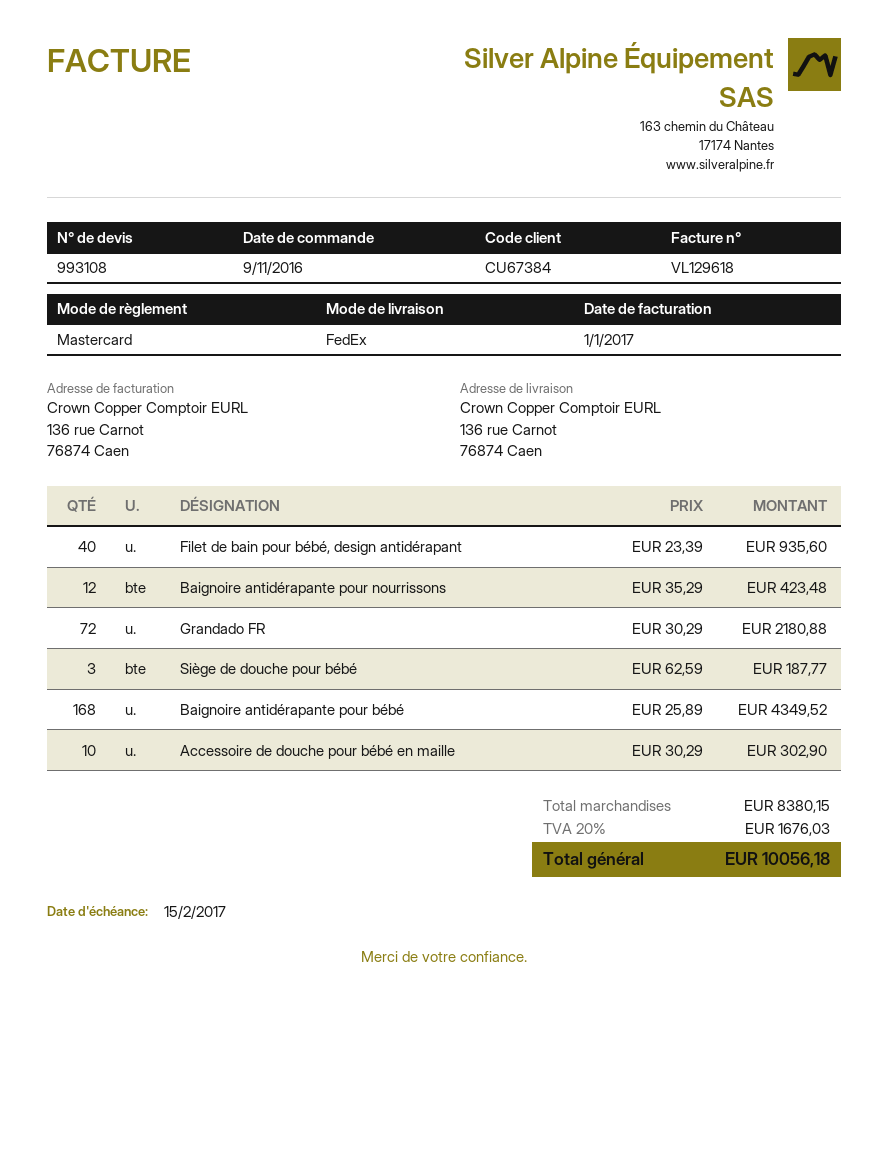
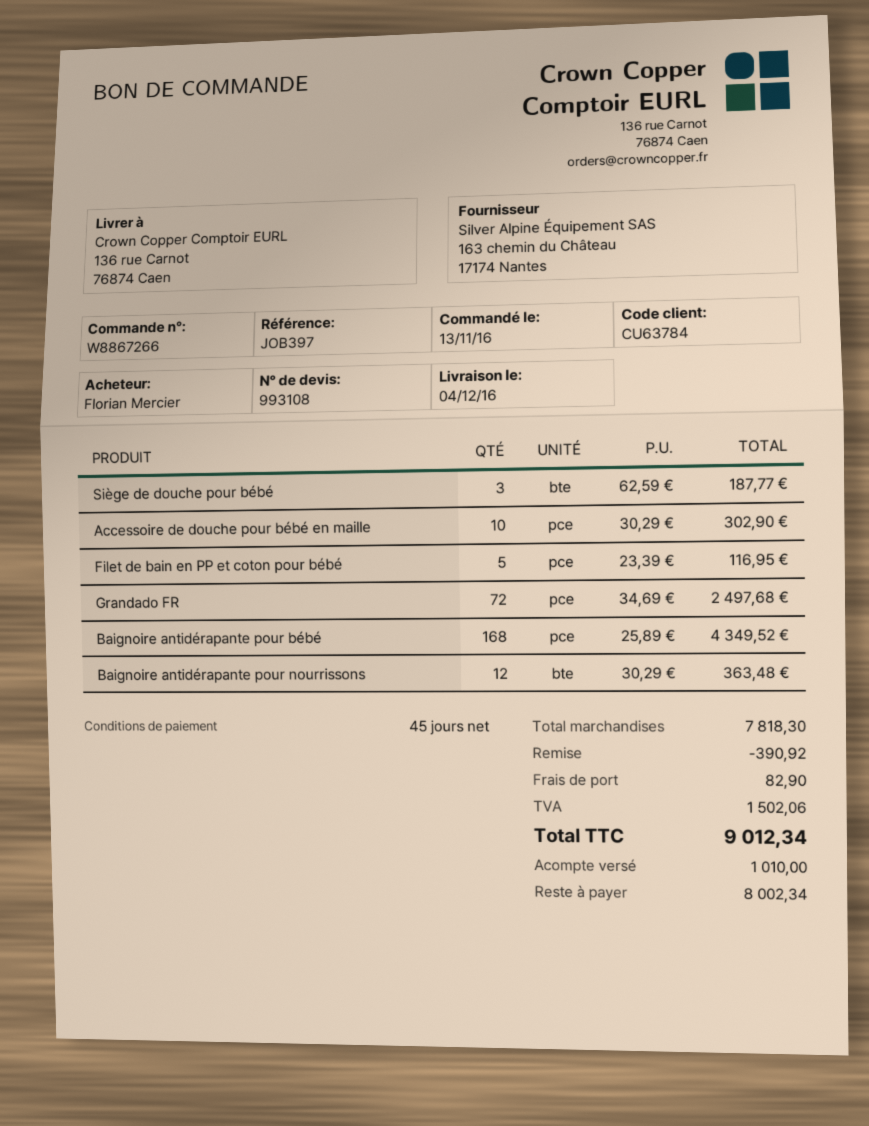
order date: 2016-11-09 -> 2016-11-13
customer number: CU67384 -> CU63784
Filet de bain pour bébé, design antidérapant: 40 x 23.39 = 935.60 -> none
Baignoire antidérapante pour nourrissons: 12 x 35.29 = 423.48 -> 12 x 30.29 = 363.48
Grandado FR: 72 x 30.29 = 2180.88 -> 72 x 34.69 = 2497.68
Filet de bain en PP et coton pour bébé: none -> 5 x 23.39 = 116.95
subtotal: 8380.15 -> 7818.30
discount: none -> 390.92
shipping: none -> 82.90
tax: 1676.03 -> 1502.06
total: 10056.18 -> 9012.34

